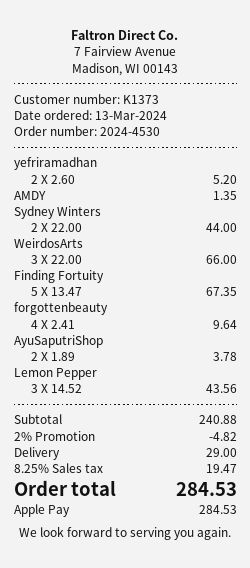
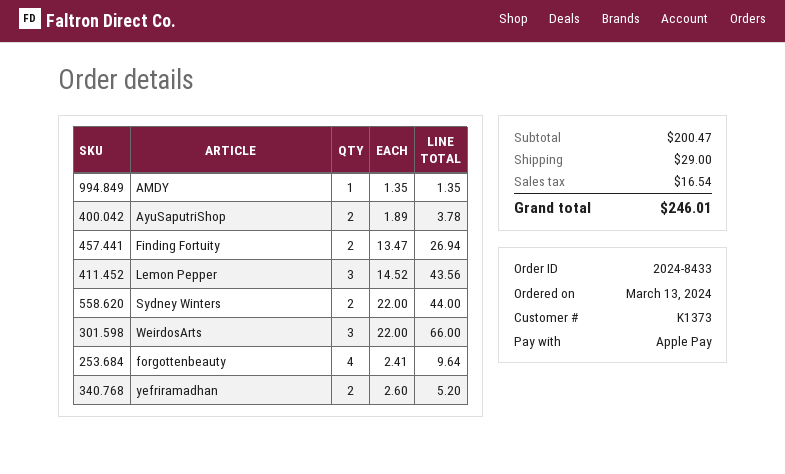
order number: 2024-4530 -> 2024-8433
Finding Fortuity: 5 x 13.47 = 67.35 -> 2 x 13.47 = 26.94
subtotal: 240.88 -> 200.47
discount: 2% = 4.82 -> none
tax: 19.47 -> 16.54
total: 284.53 -> 246.01

